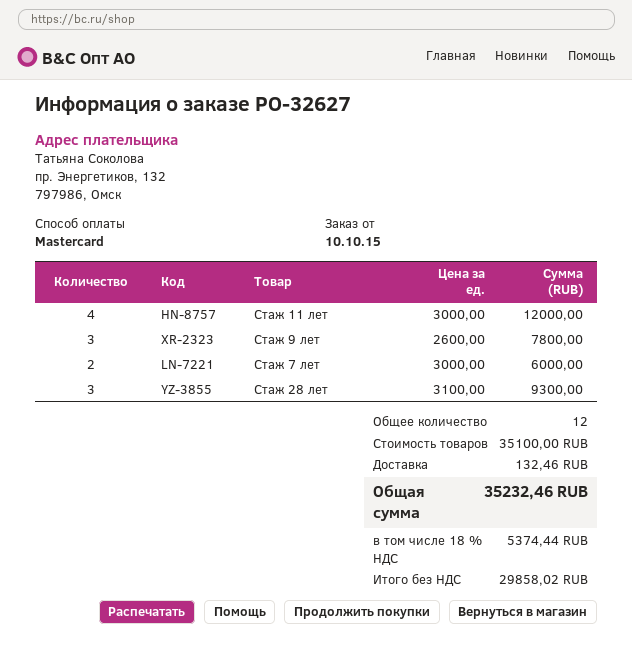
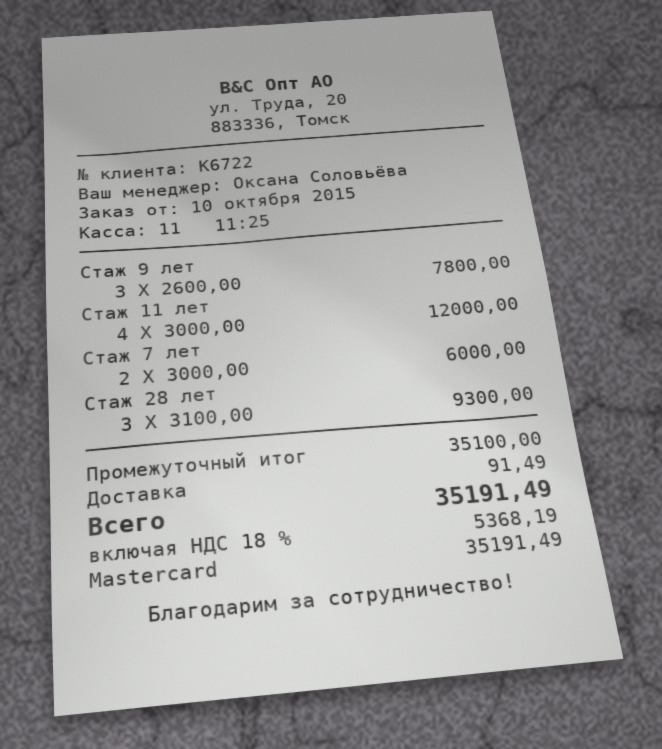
shipping: 132.46 -> 91.49
tax: 18% = 5374.44 -> 18% = 5368.19
total: 35232.46 -> 35191.49

